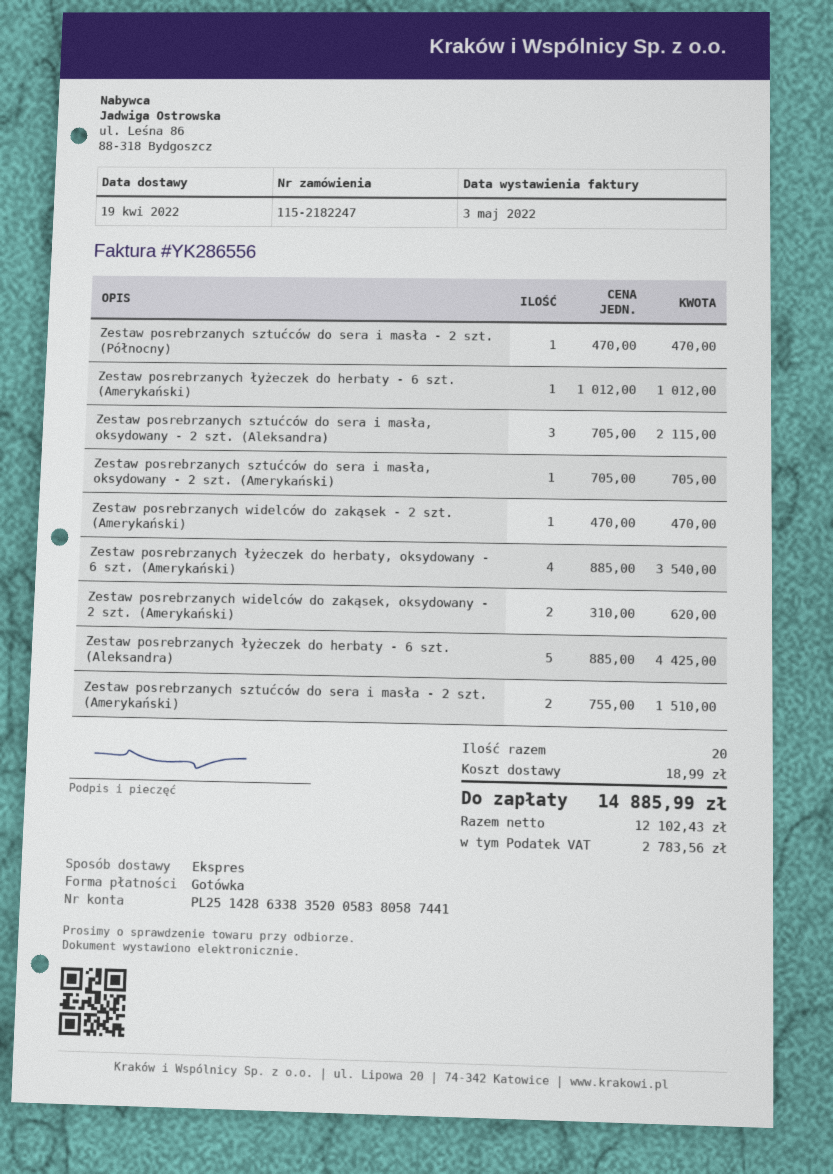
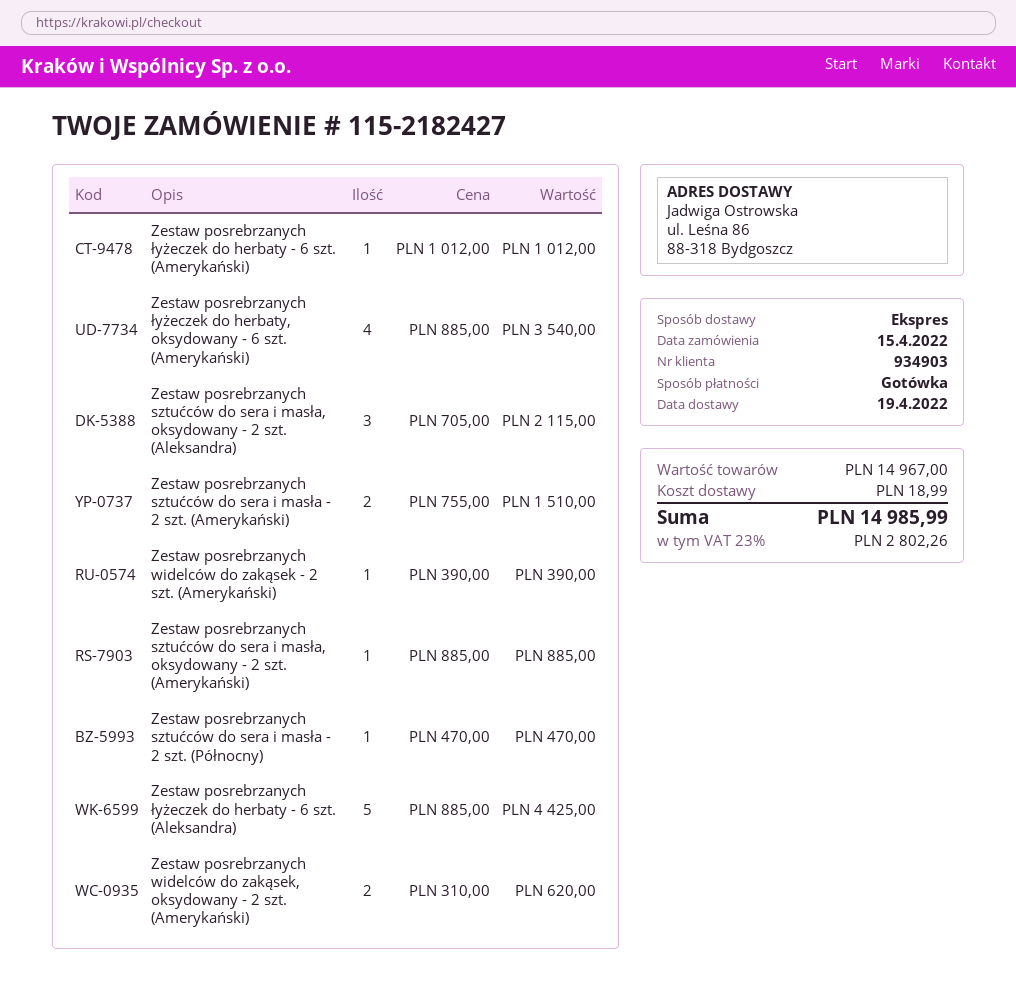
order number: 115-2182247 -> 115-2182427
Zestaw posrebrzanych sztućców do sera i masła, oksydowany - 2 szt. (Amerykański): 1 x 705.00 = 705.00 -> 1 x 885.00 = 885.00
Zestaw posrebrzanych widelców do zakąsek - 2 szt. (Amerykański): 1 x 470.00 = 470.00 -> 1 x 390.00 = 390.00
tax: 2783.56 -> 2802.26
total: 14885.99 -> 14985.99

